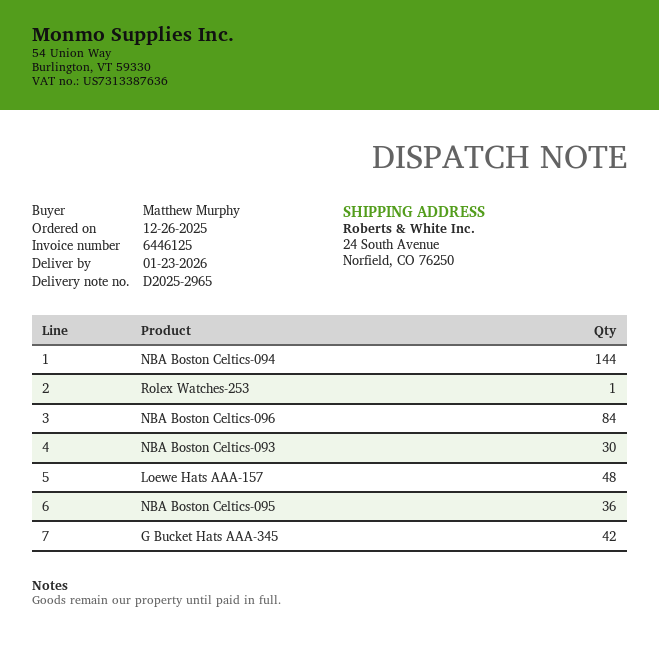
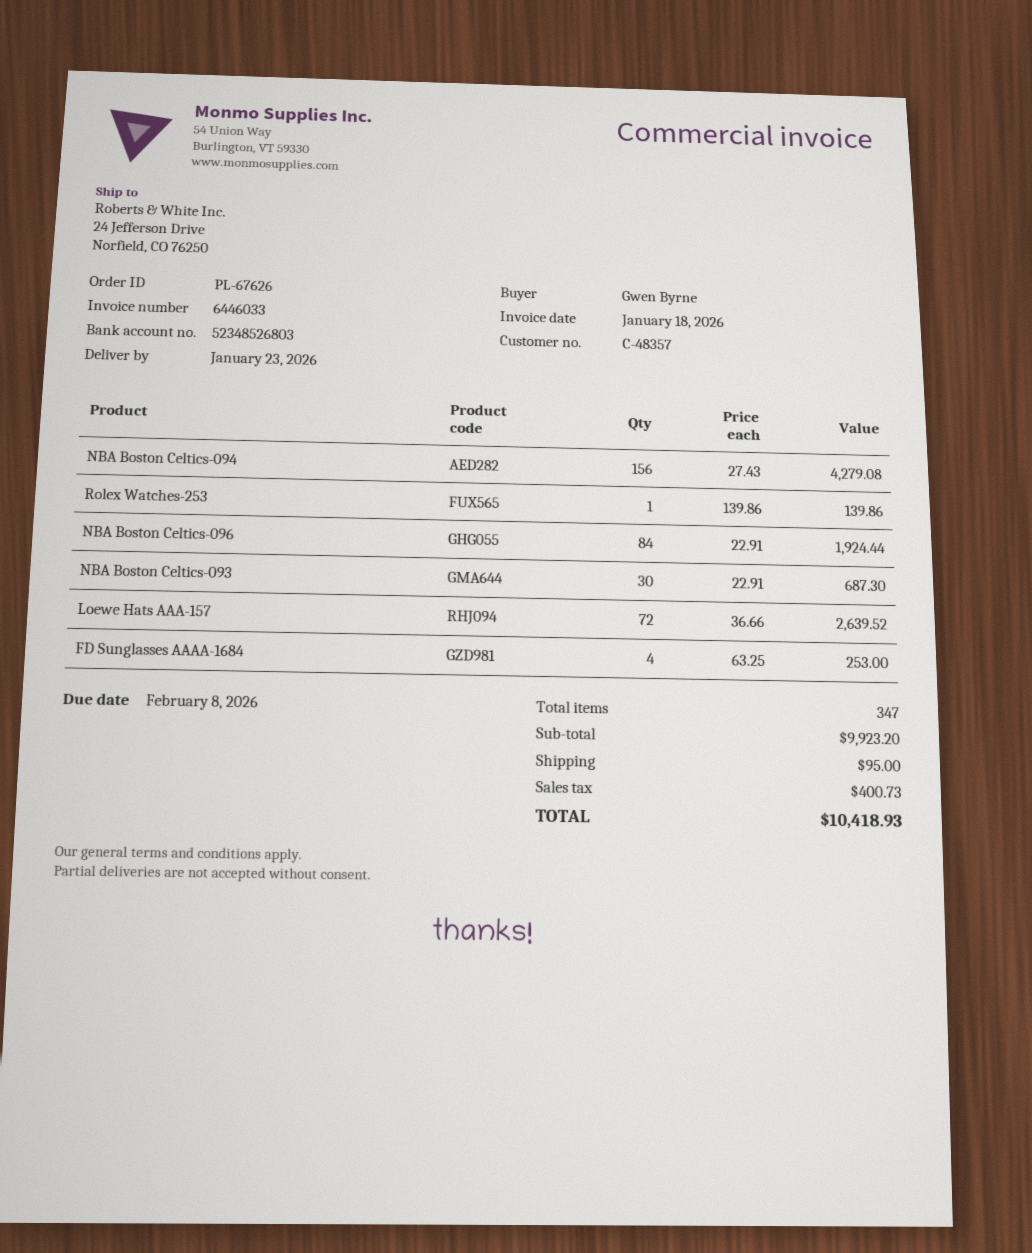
invoice number: 6446125 -> 6446033
ordered by: Matthew Murphy -> Gwen Byrne
ship to: 24 South Avenue, Norfield, CO 76250 -> 24 Jefferson Drive, Norfield, CO 76250
NBA Boston Celtics-094: 144 -> 156
Loewe Hats AAA-157: 48 -> 72
NBA Boston Celtics-095: 36 -> none
G Bucket Hats AAA-345: 42 -> none
FD Sunglasses AAAA-1684: none -> 4

